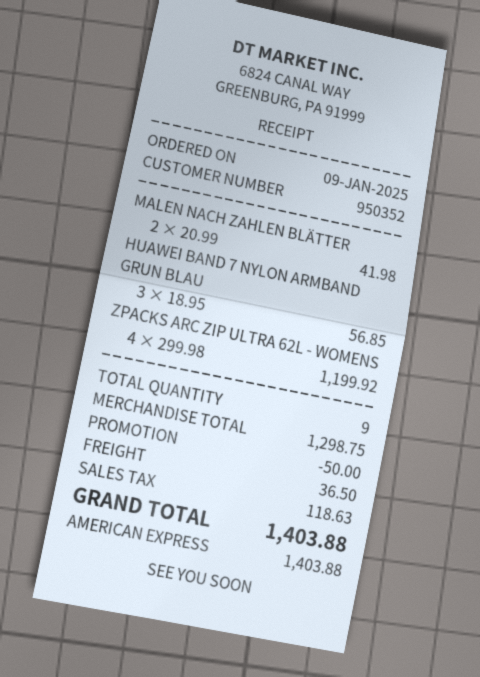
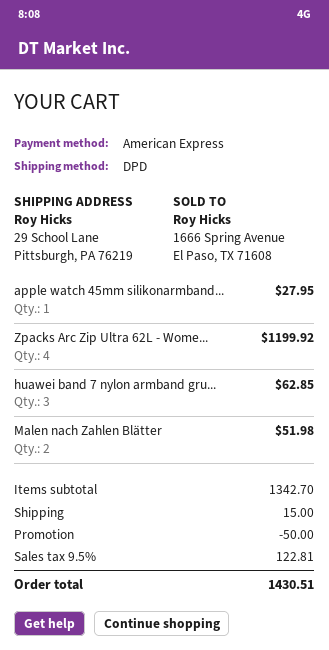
MALEN NACH ZAHLEN BLÄTTER: 2 for 41.98 -> 2 for 51.98
HUAWEI BAND 7 NYLON ARMBAND GRUN BLAU: 3 for 56.85 -> 3 for 62.85
apple watch 45mm silikonarmband...: none -> 1 for 27.95
subtotal: 1298.75 -> 1342.70
shipping: 36.50 -> 15.00
tax: 118.63 -> 122.81
total: 1403.88 -> 1430.51

